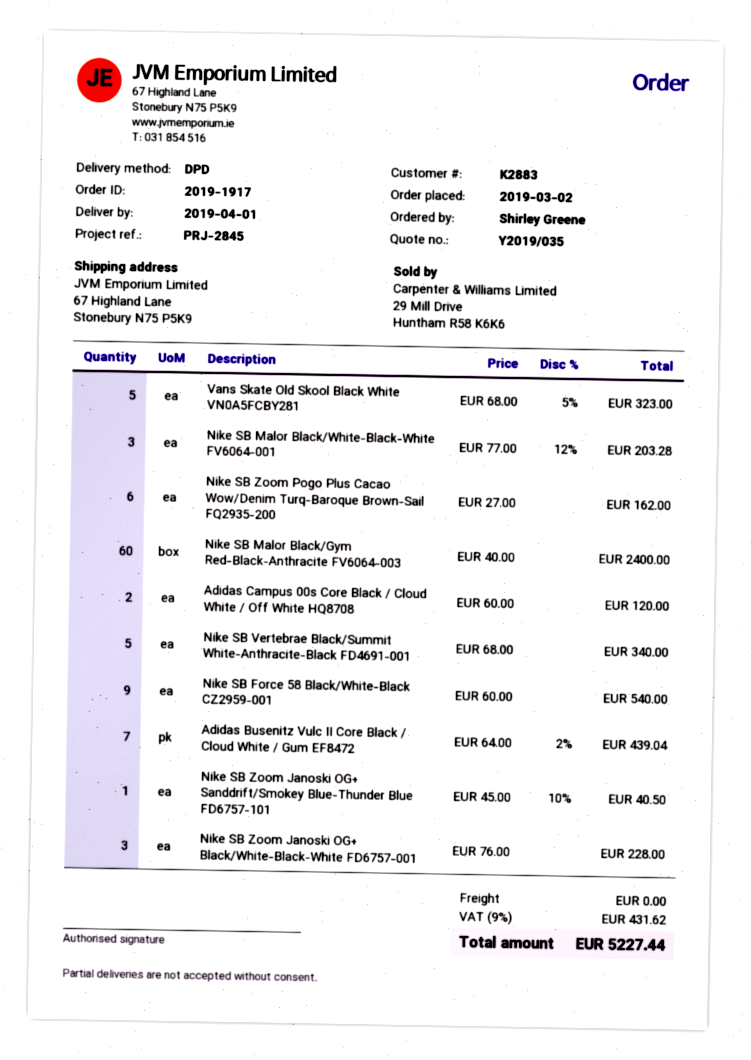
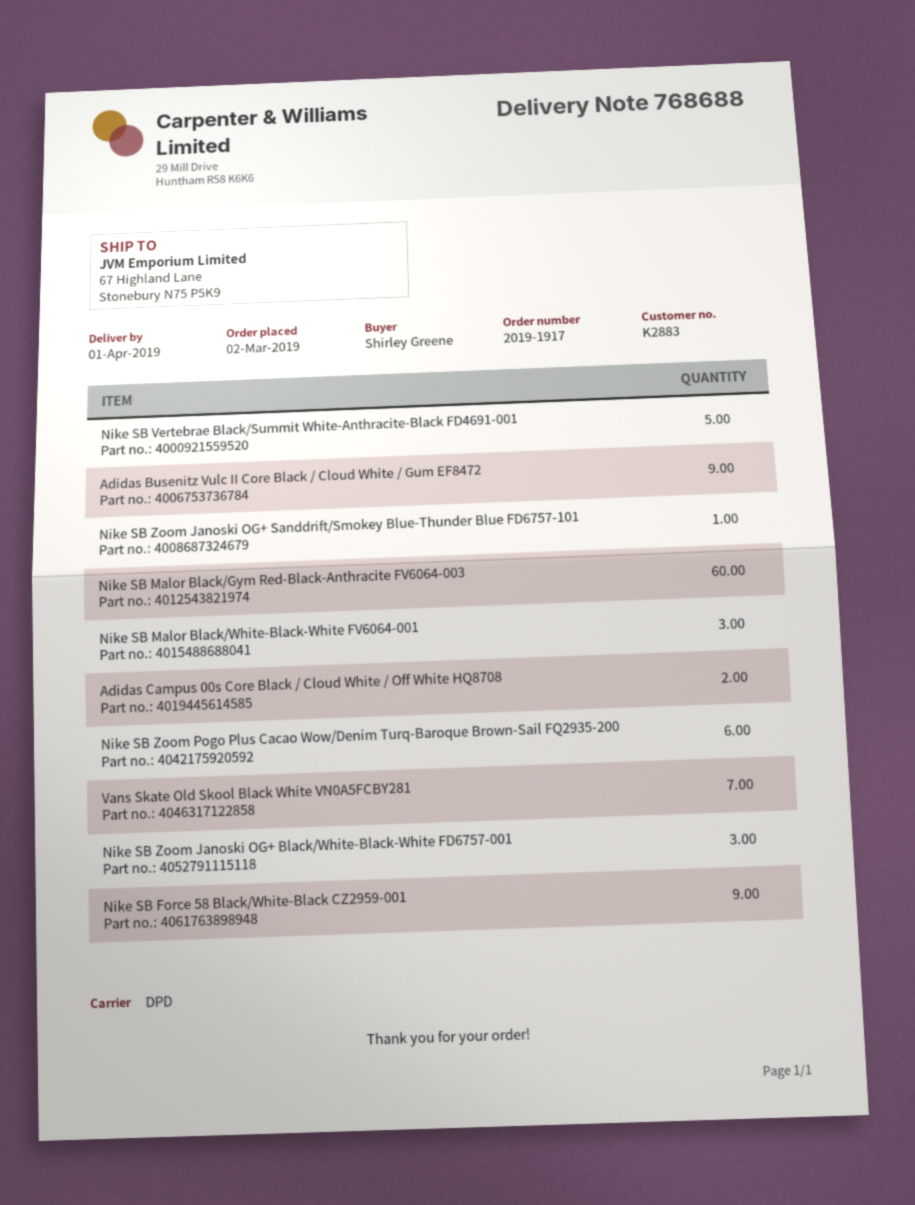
Vans Skate Old Skool Black White VN0A5FCBY281: 5 -> 7
Adidas Busenitz Vulc II Core Black / Cloud White / Gum EF8472: 7 -> 9

